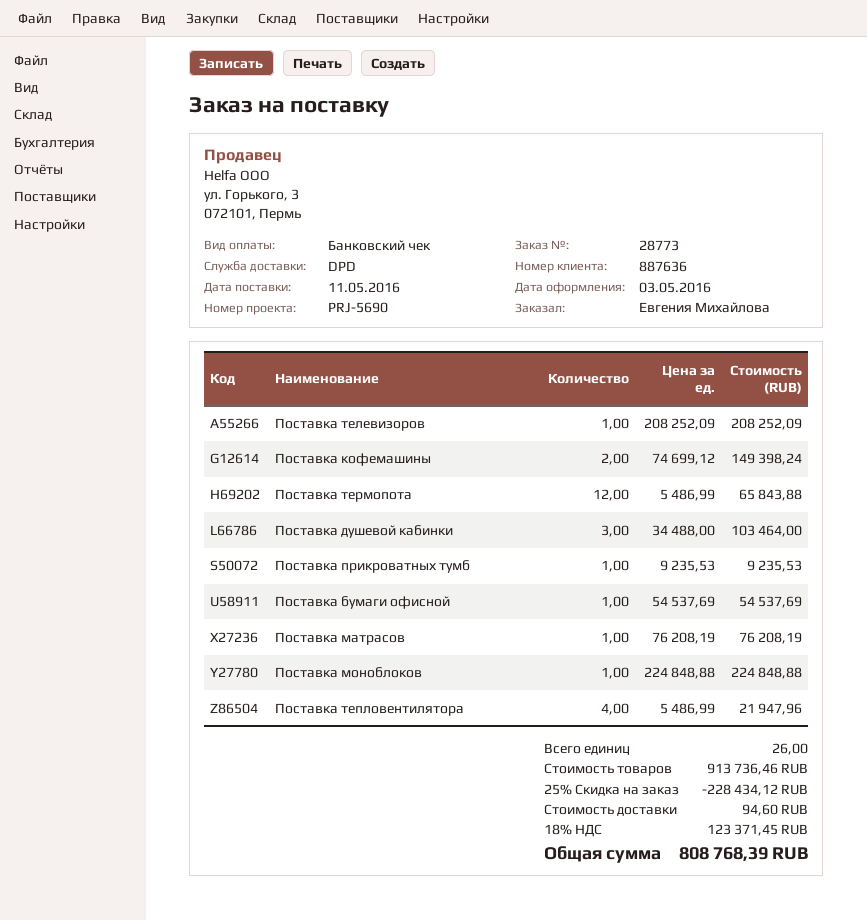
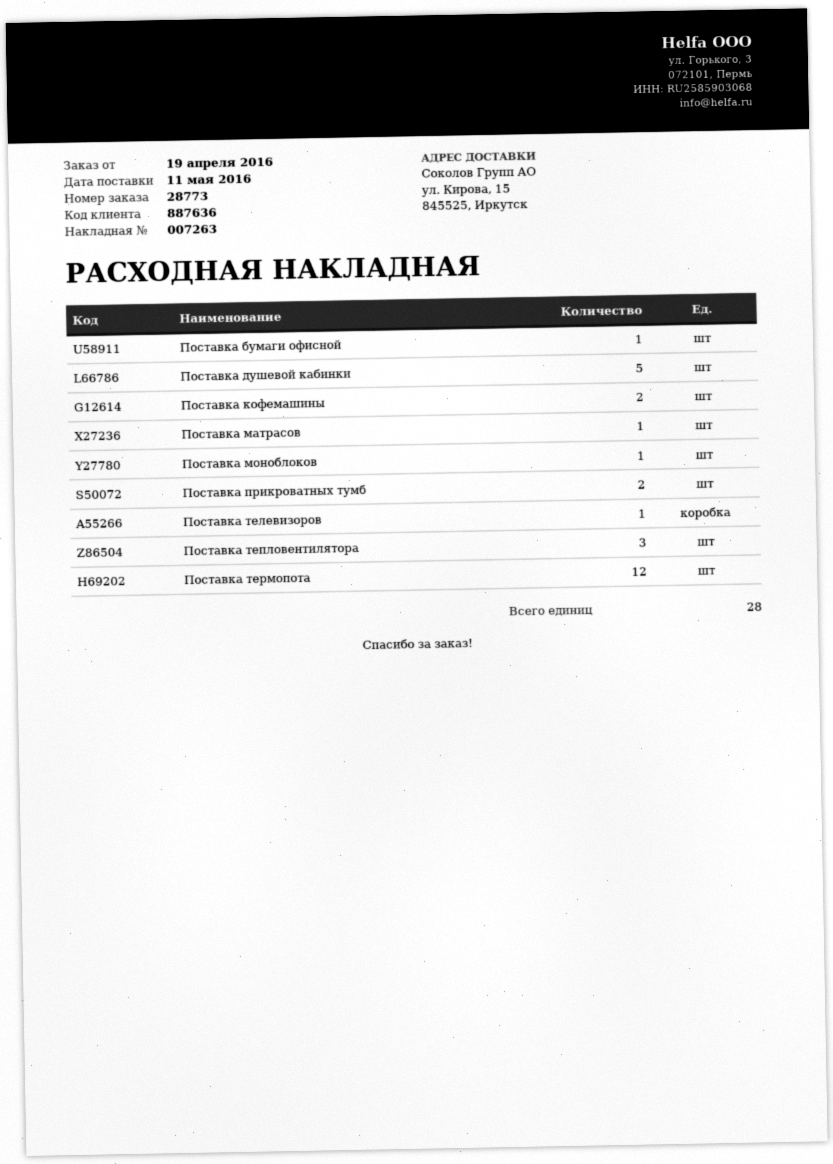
order date: 2016-05-03 -> 2016-04-19
Поставка душевой кабинки: 3 -> 5
Поставка прикроватных тумб: 1 -> 2
Поставка тепловентилятора: 4 -> 3
total quantity: 26 -> 28

